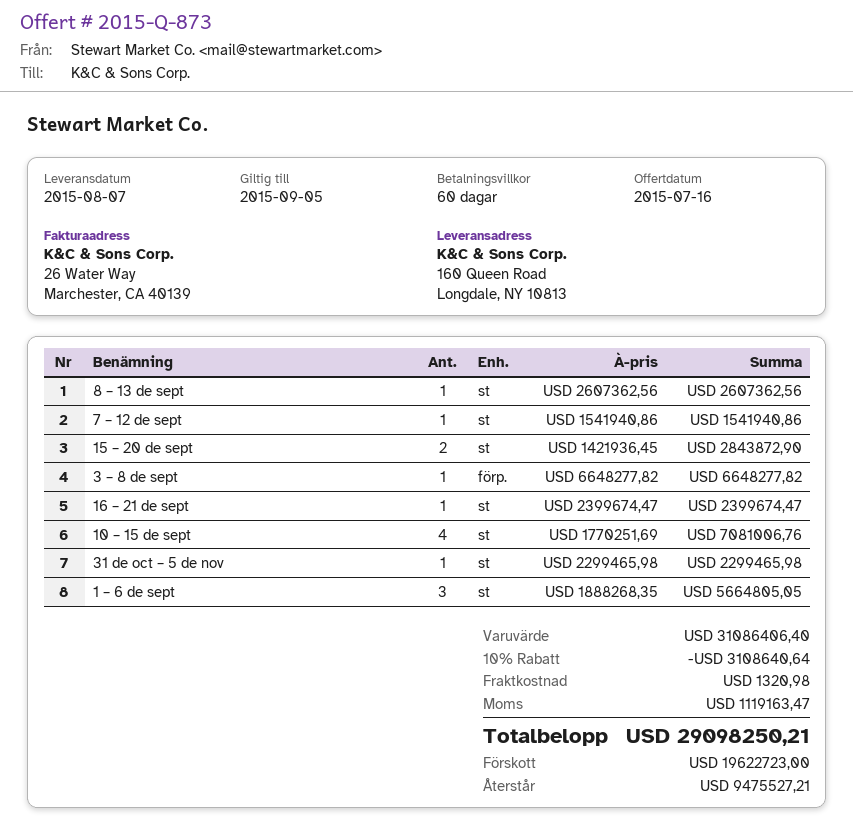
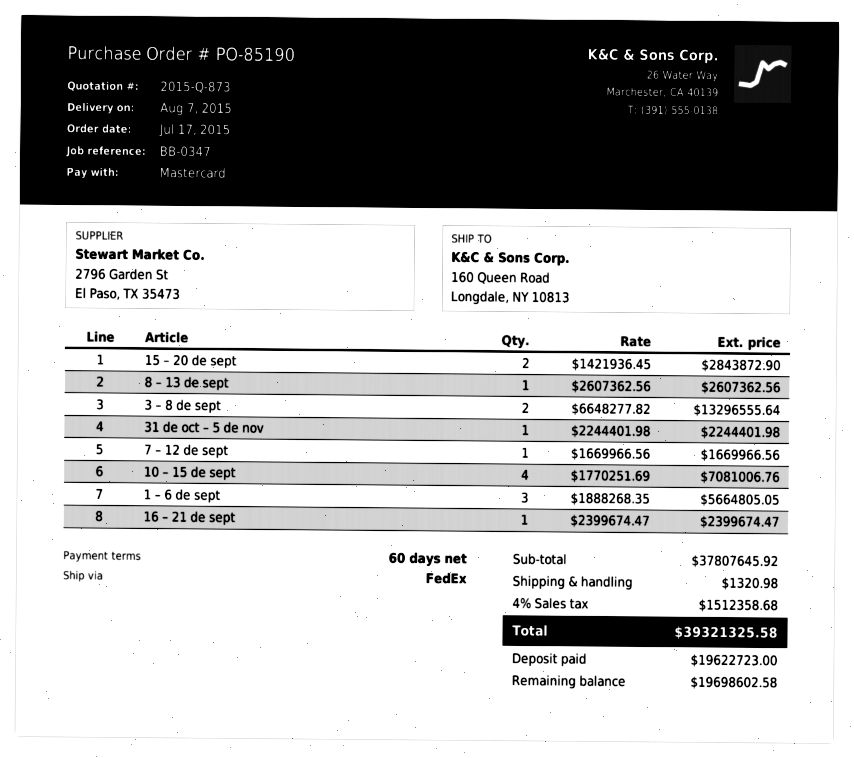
7 – 12 de sept: 1 x 1541940.86 = 1541940.86 -> 1 x 1669966.56 = 1669966.56
3 – 8 de sept: 1 x 6648277.82 = 6648277.82 -> 2 x 6648277.82 = 13296555.64
31 de oct – 5 de nov: 1 x 2299465.98 = 2299465.98 -> 1 x 2244401.98 = 2244401.98
subtotal: 31086406.40 -> 37807645.92
discount: 10% = 3108640.64 -> none
tax: 1119163.47 -> 1512358.68
total: 29098250.21 -> 39321325.58
balance: 9475527.21 -> 19698602.58

